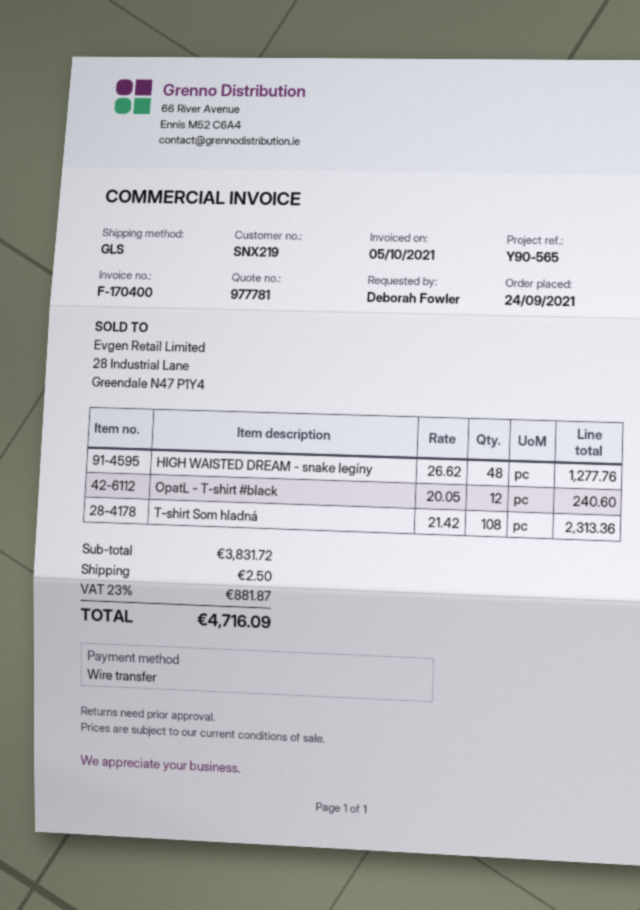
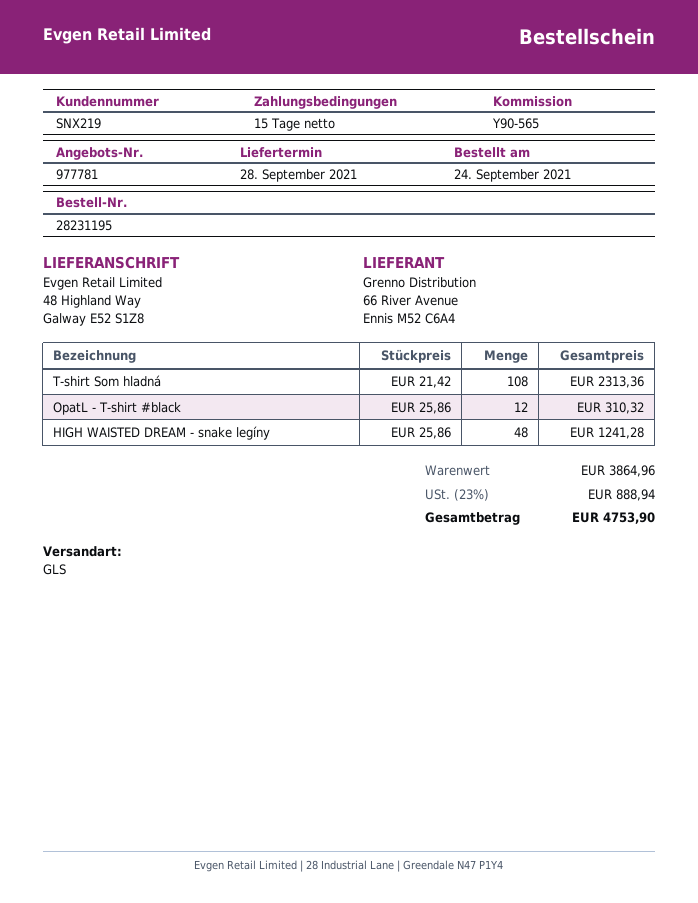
HIGH WAISTED DREAM - snake legíny: 48 x 26.62 = 1277.76 -> 48 x 25.86 = 1241.28
OpatL - T-shirt #black: 12 x 20.05 = 240.60 -> 12 x 25.86 = 310.32
subtotal: 3831.72 -> 3864.96
shipping: 2.50 -> none
tax: 23% = 881.87 -> 23% = 888.94
total: 4716.09 -> 4753.90

